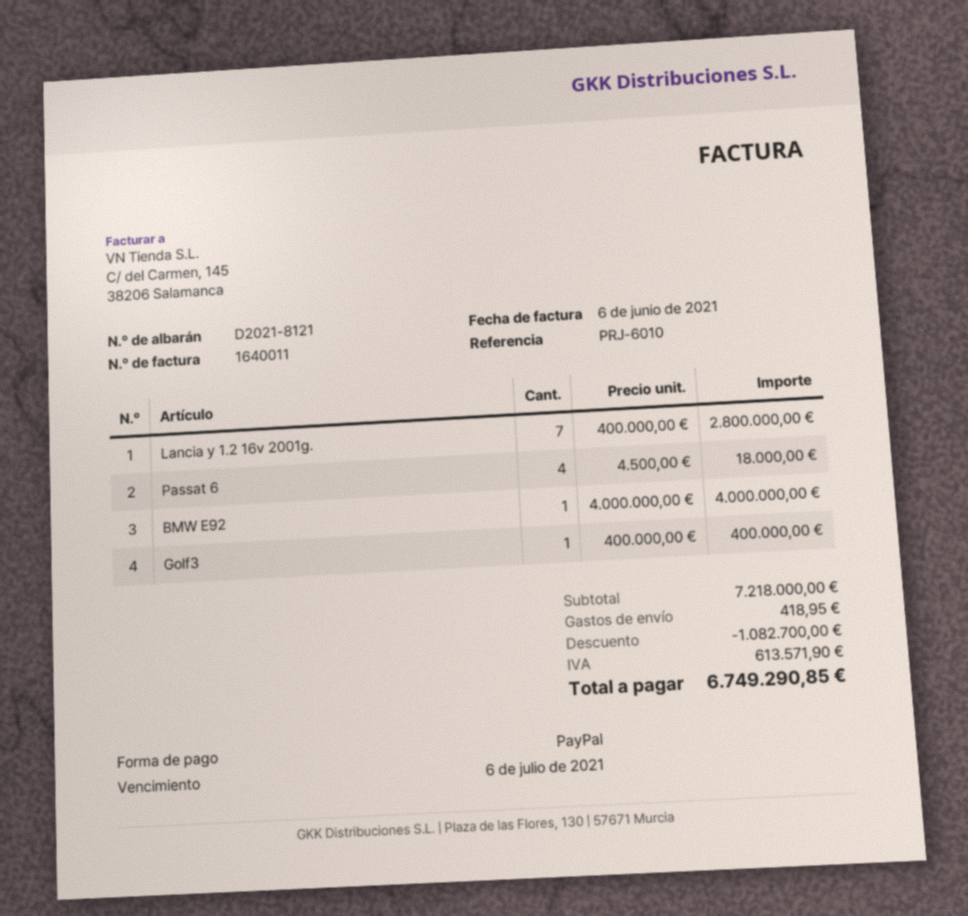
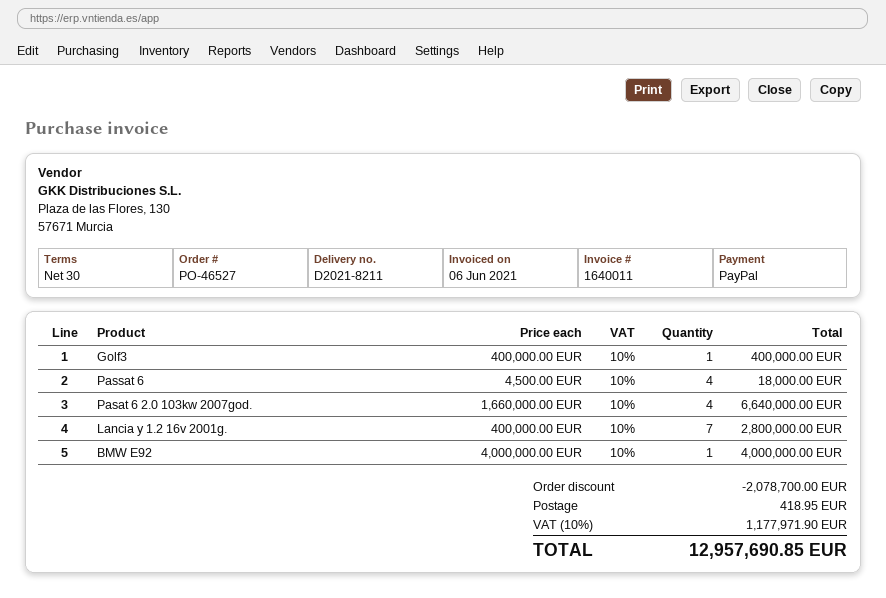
delivery note number: D2021-8121 -> D2021-8211
Pasat 6 2.0 103kw 2007god.: none -> 4 x 1660000.00 = 6640000.00
discount: 1082700.00 -> 2078700.00
tax: 613571.90 -> 1177971.90
total: 6749290.85 -> 12957690.85

